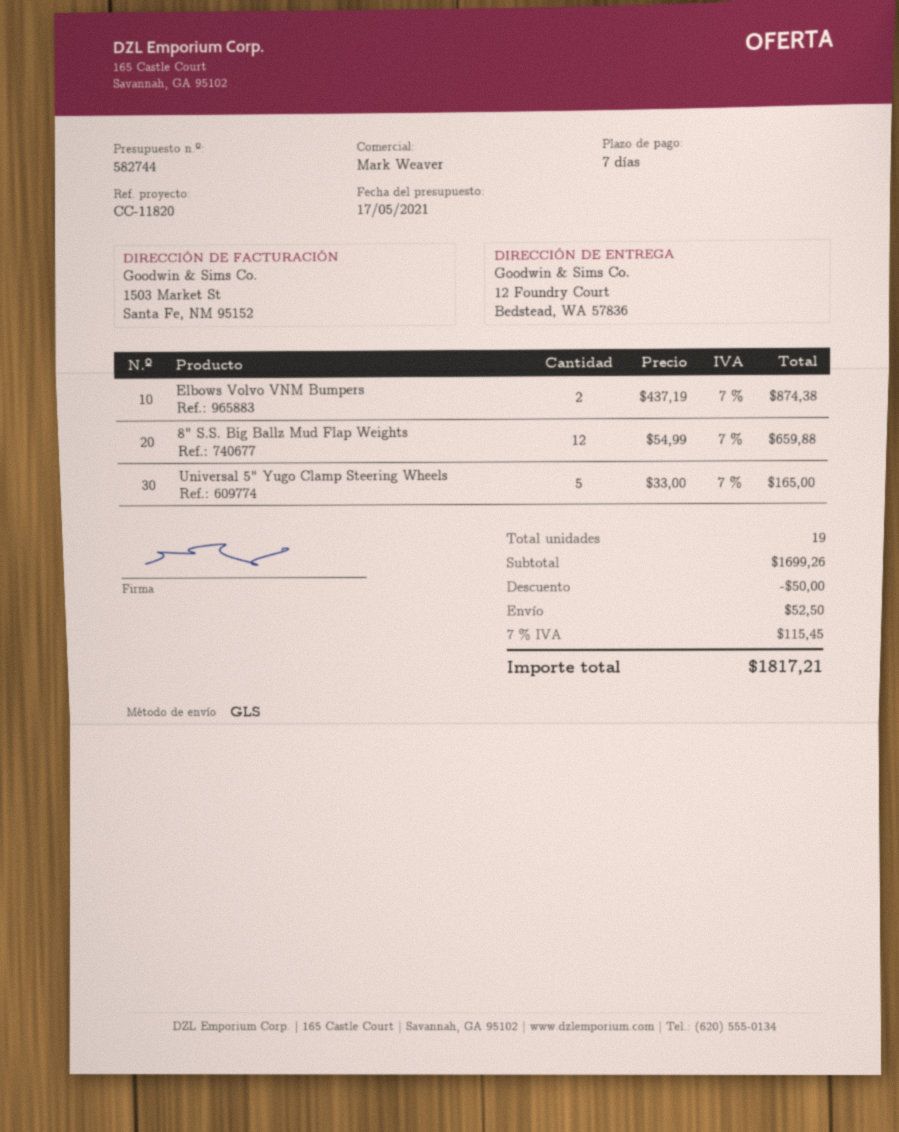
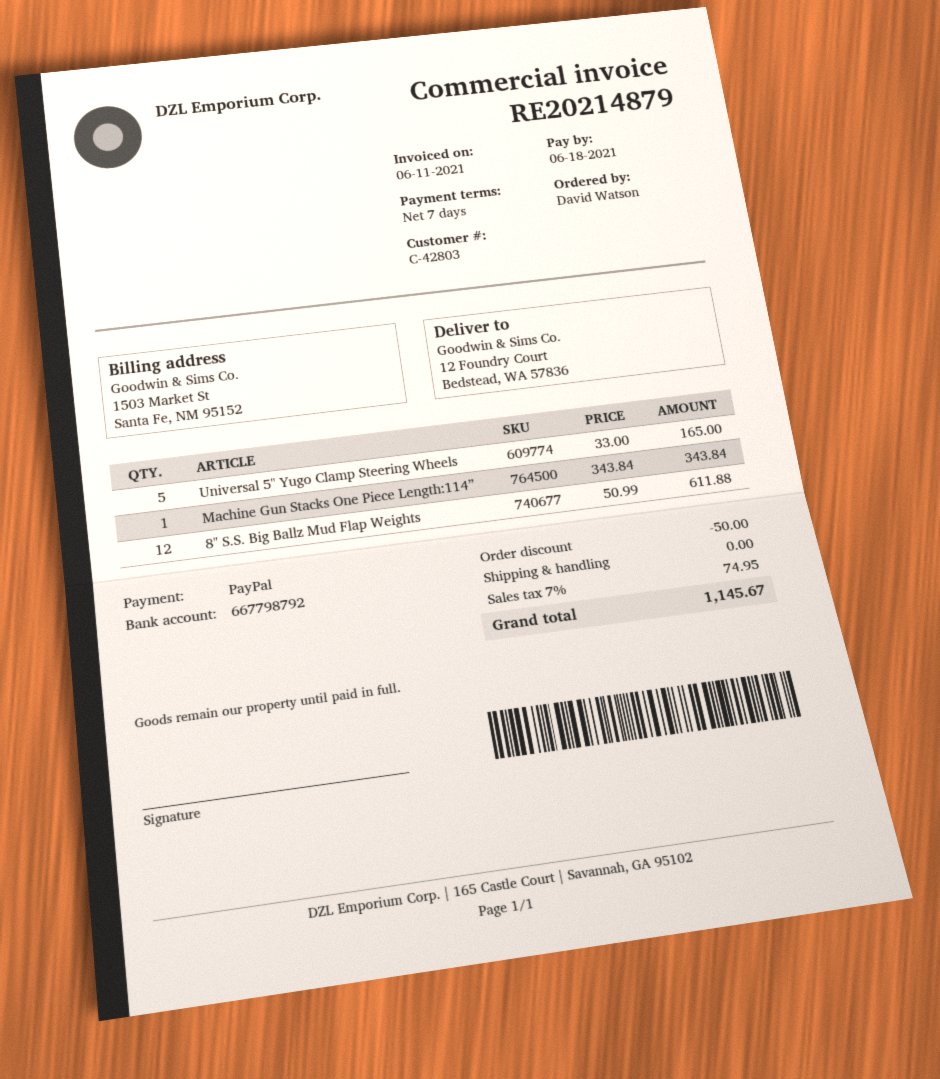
Elbows Volvo VNM Bumpers: 2 x 437.19 = 874.38 -> none
8" S.S. Big Ballz Mud Flap Weights: 12 x 54.99 = 659.88 -> 12 x 50.99 = 611.88
Machine Gun Stacks One Piece Length:114”: none -> 1 x 343.84 = 343.84
shipping: 52.50 -> 0.00
tax: 7% = 115.45 -> 7% = 74.95
total: 1817.21 -> 1145.67

